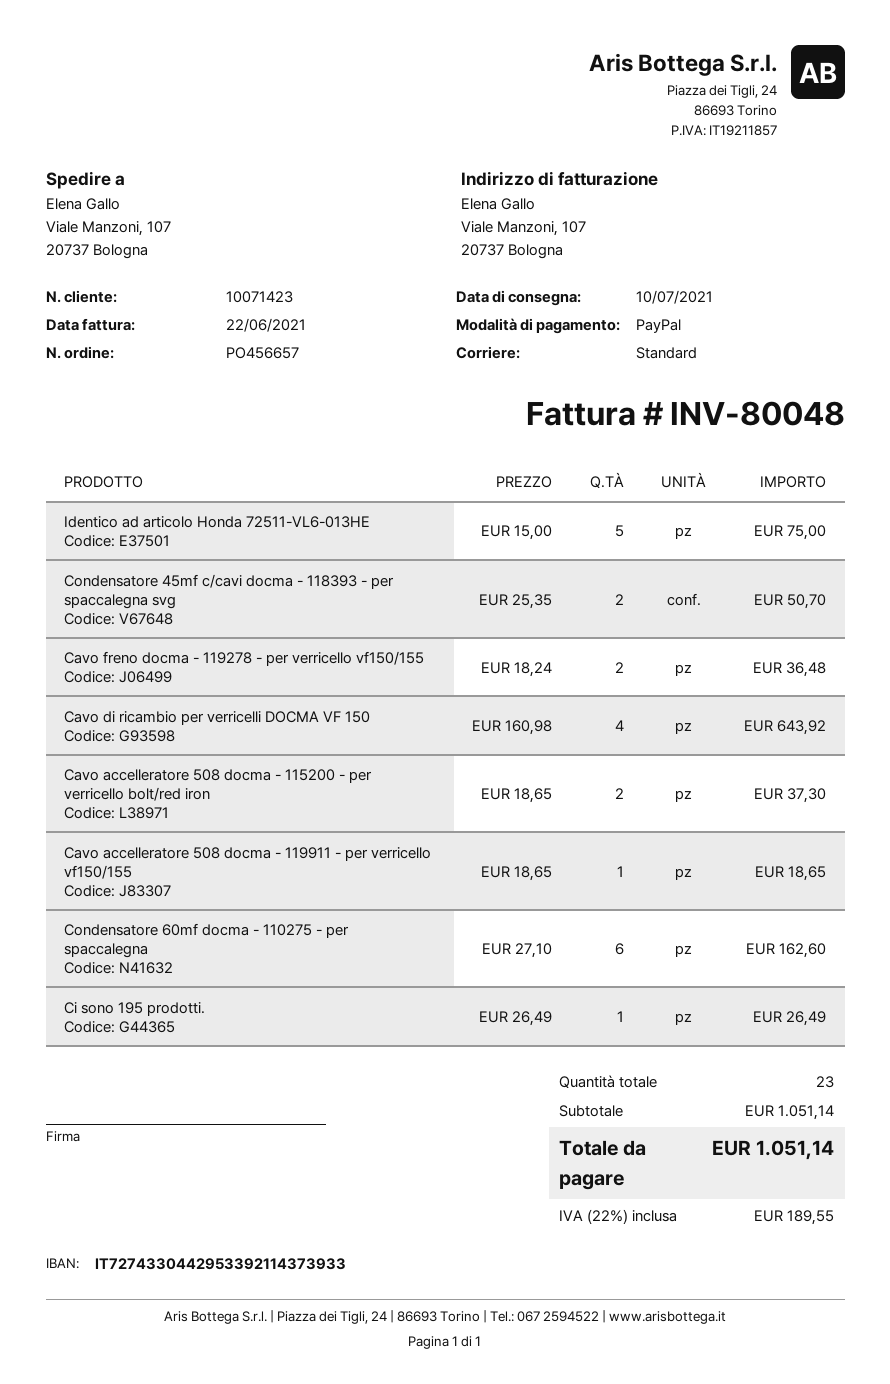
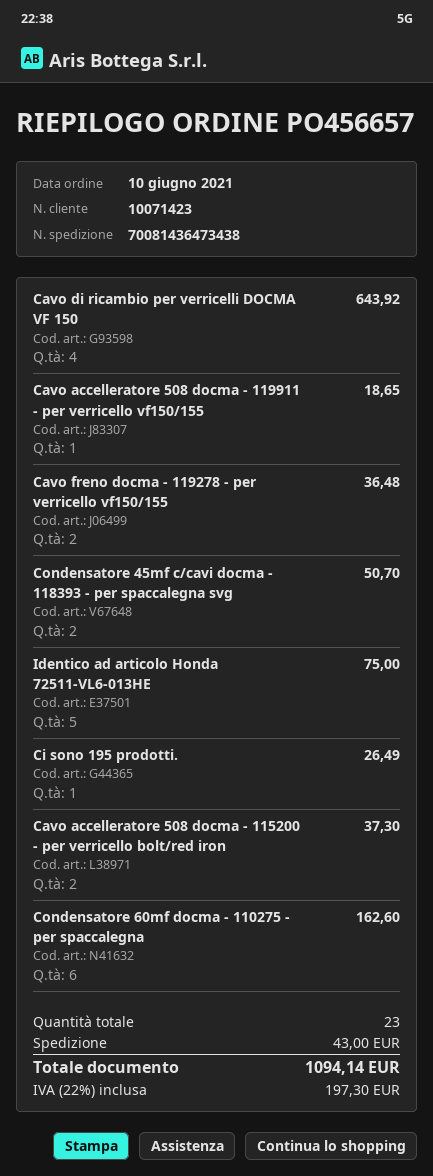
shipping: none -> 43.00
tax: 22% = 189.55 -> 22% = 197.30
total: 1051.14 -> 1094.14

